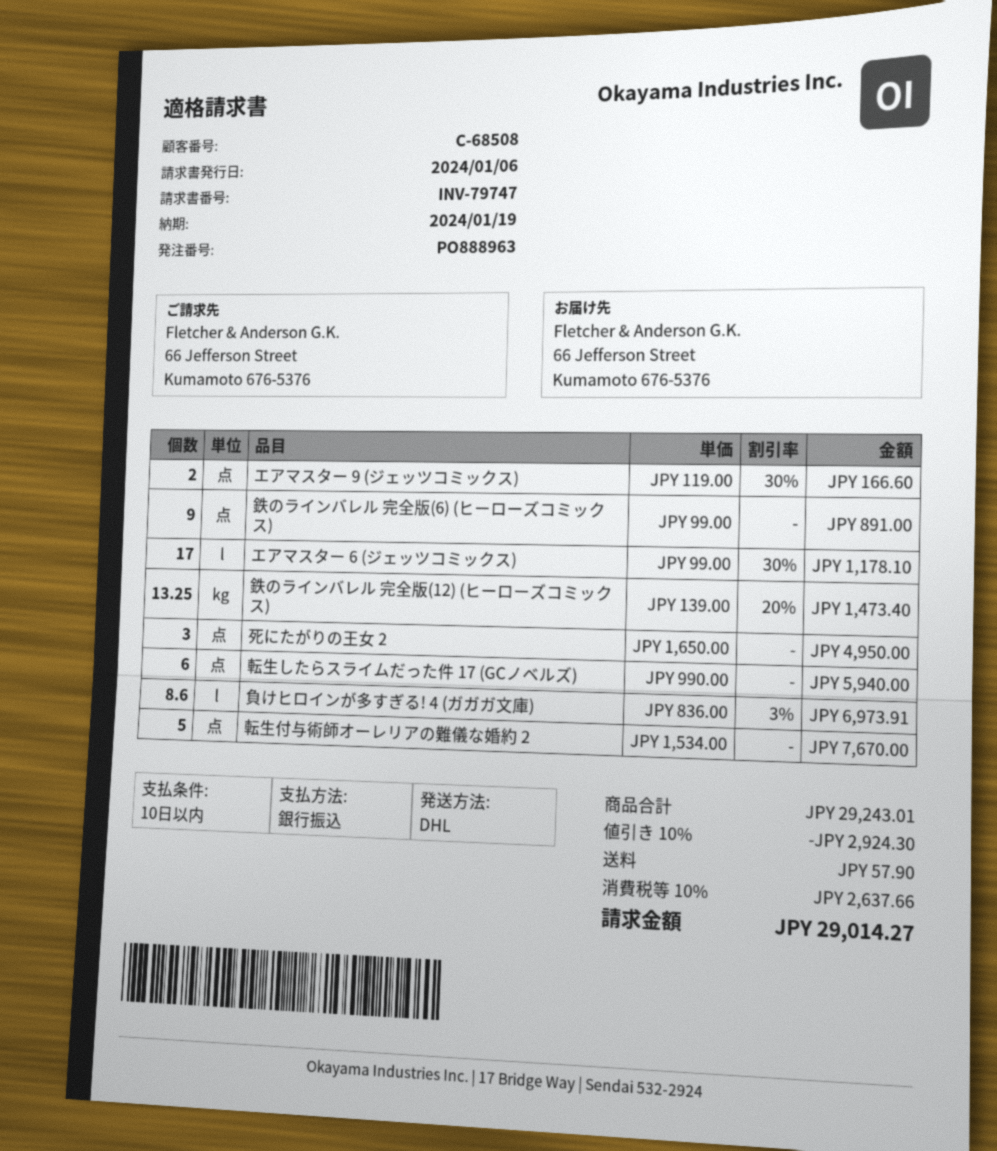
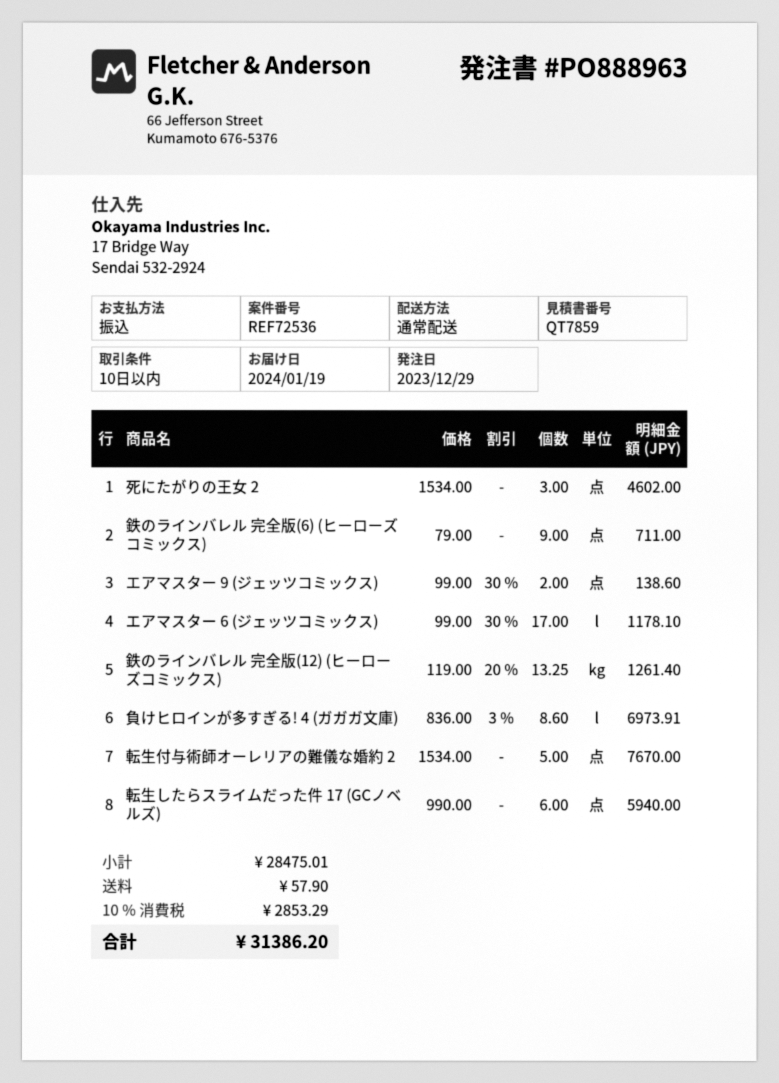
shipping method: DHL -> standard
エアマスター 9 (ジェッツコミックス): 2 x 119.00 - 30% = 166.60 -> 2 x 99.00 - 30% = 138.60
鉄のラインバレル 完全版(6) (ヒーローズコミックス): 9 x 99.00 = 891.00 -> 9 x 79.00 = 711.00
鉄のラインバレル 完全版(12) (ヒーローズコミックス): 13.25 x 139.00 - 20% = 1473.40 -> 13.25 x 119.00 - 20% = 1261.40
死にたがりの王女 2: 3 x 1650.00 = 4950.00 -> 3 x 1534.00 = 4602.00
subtotal: 29243.01 -> 28475.01
discount: 10% = 2924.30 -> none
tax: 10% = 2637.66 -> 10% = 2853.29
total: 29014.27 -> 31386.20

